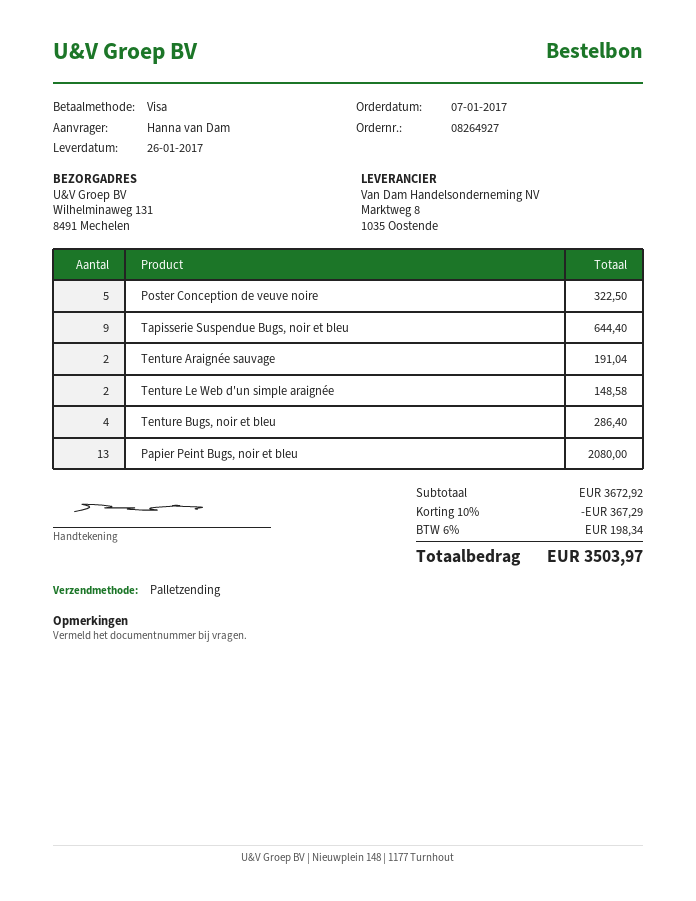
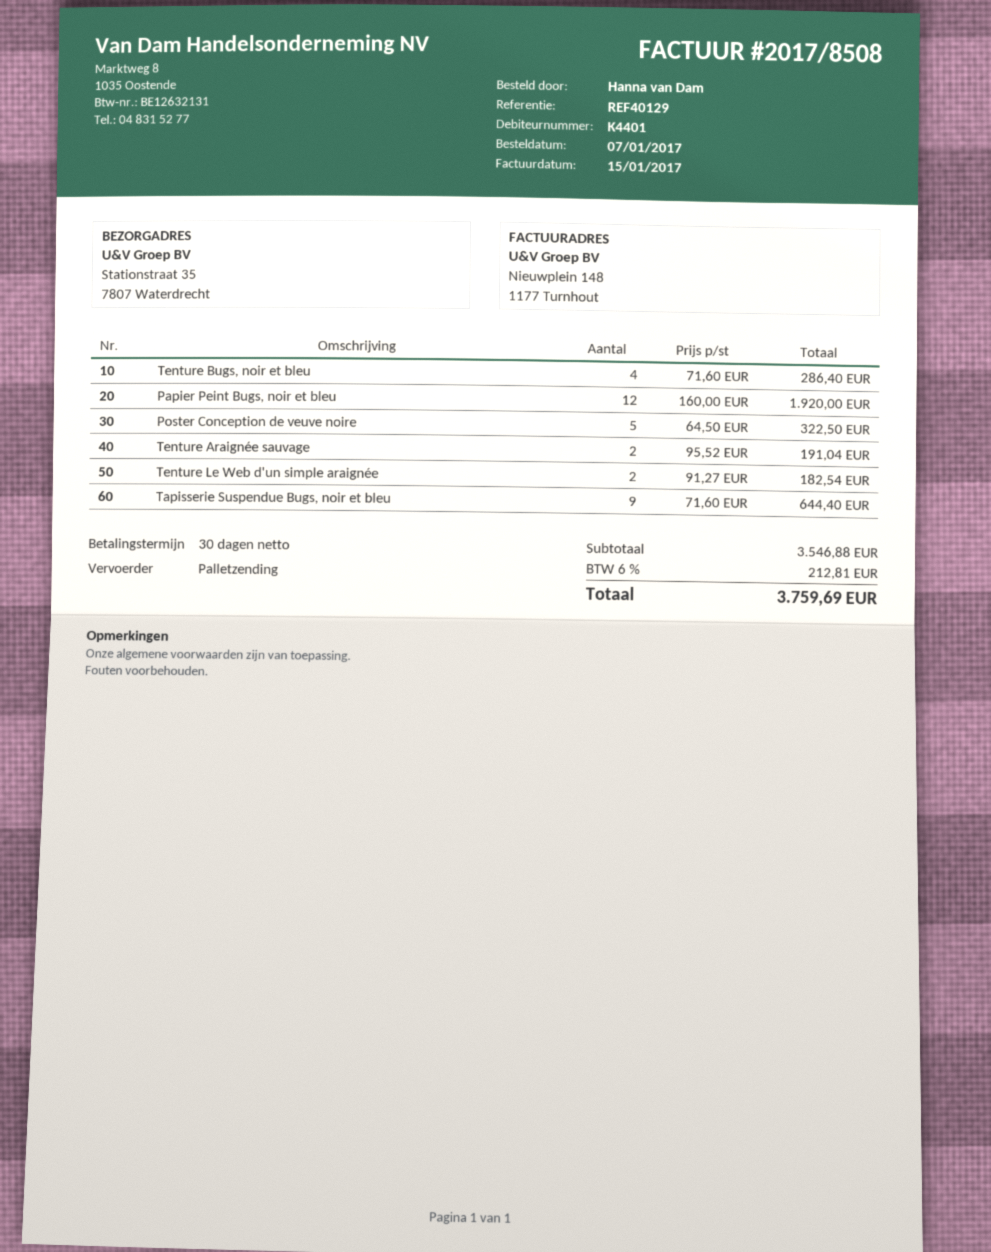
ship to: Wilhelminaweg 131, 8491 Mechelen -> Stationstraat 35, 7807 Waterdrecht
Tenture Le Web d'un simple araignée: 2 for 148.58 -> 2 for 182.54
Papier Peint Bugs, noir et bleu: 13 for 2080.00 -> 12 for 1920.00
subtotal: 3672.92 -> 3546.88
discount: 10% = 367.29 -> none
tax: 6% = 198.34 -> 6% = 212.81
total: 3503.97 -> 3759.69

